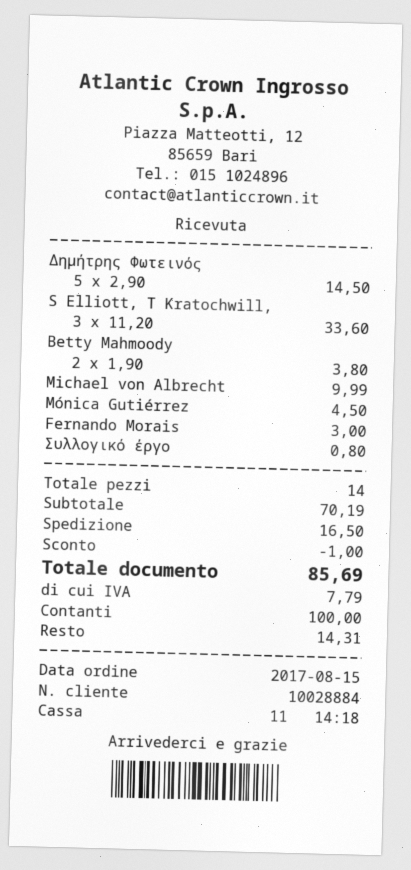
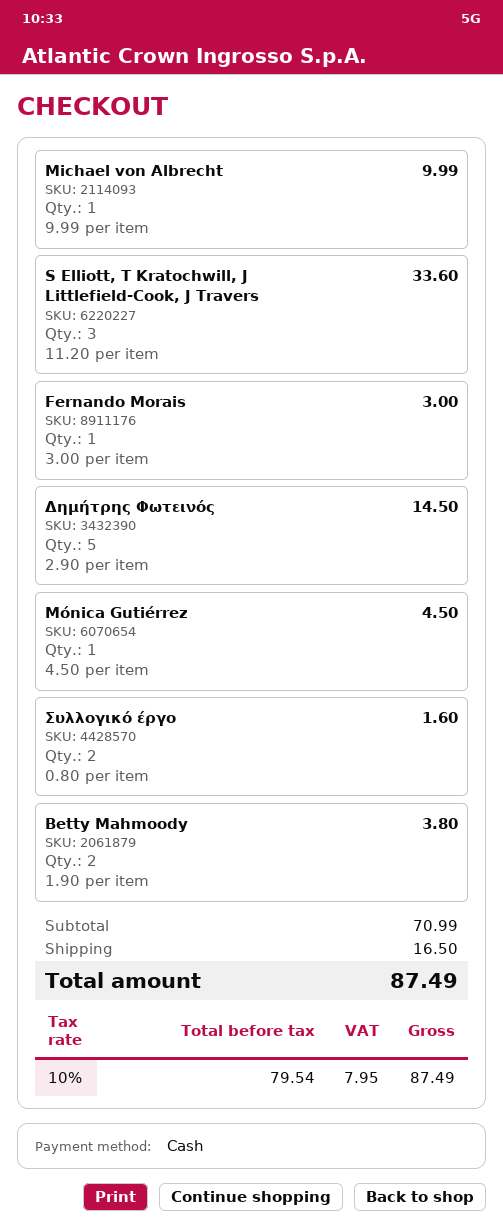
Συλλογικό έργο: 1 x 0.80 = 0.80 -> 2 x 0.80 = 1.60
subtotal: 70.19 -> 70.99
discount: 1.00 -> none
tax: 7.79 -> 7.95
total: 85.69 -> 87.49

